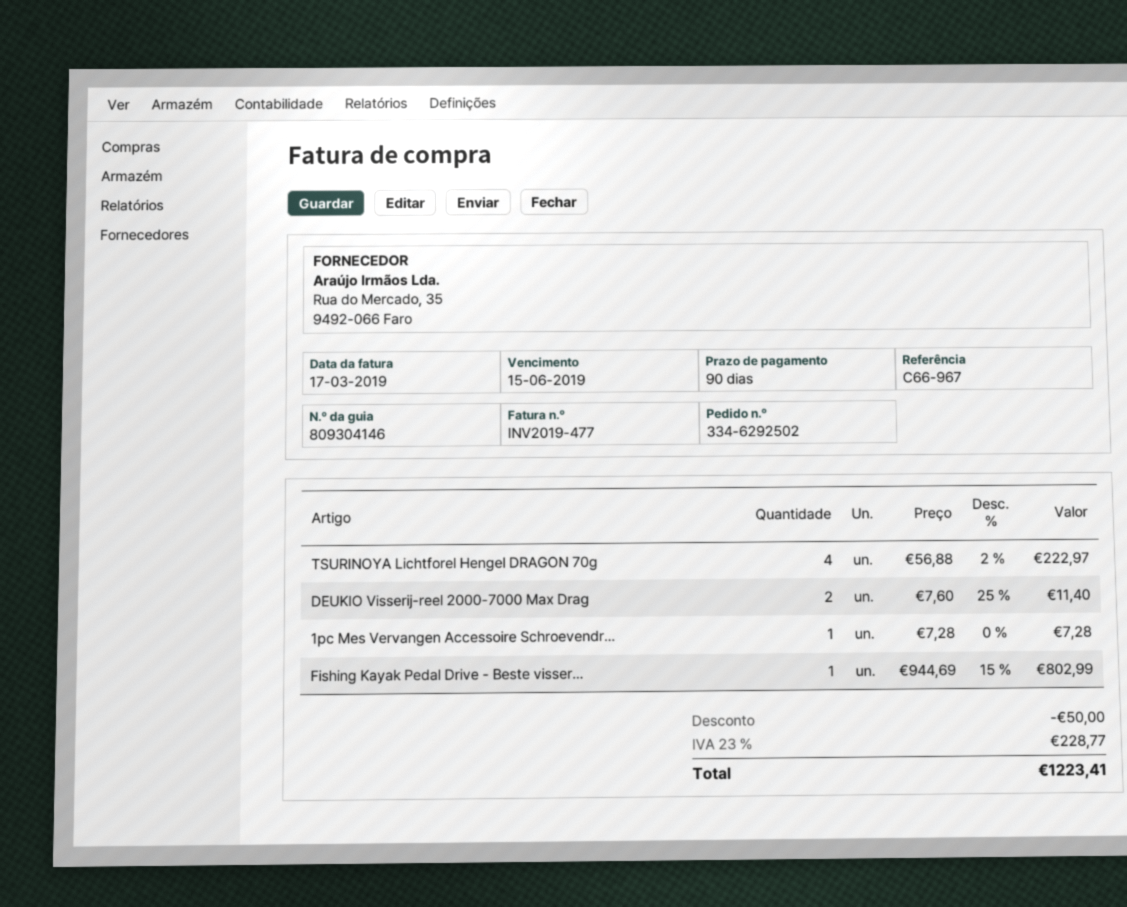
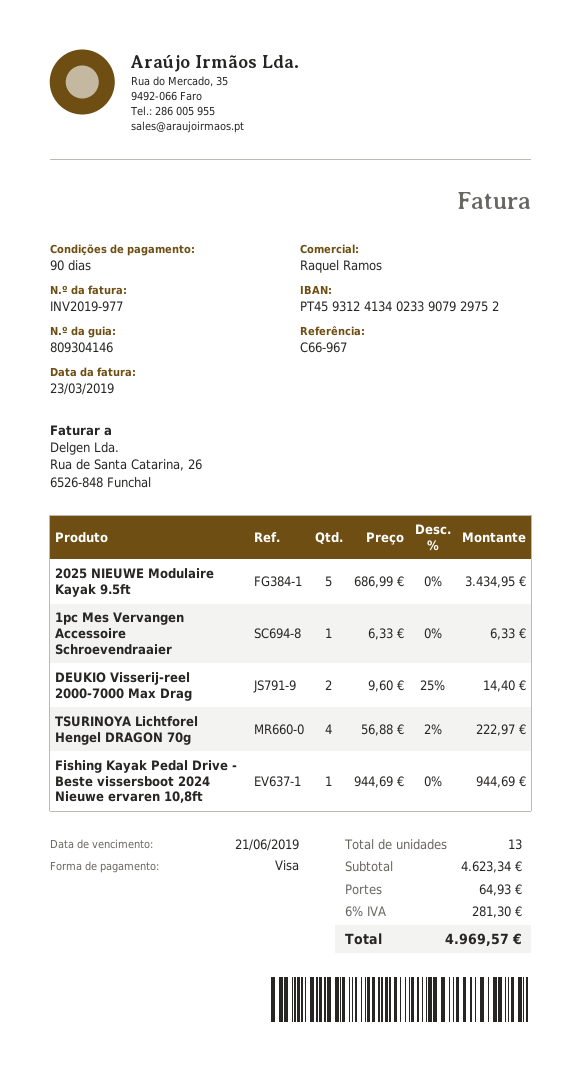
invoice number: INV2019-477 -> INV2019-977
invoice date: 2019-03-17 -> 2019-03-23
due date: 2019-06-15 -> 2019-06-21
DEUKIO Visserij-reel 2000-7000 Max Drag: 2 x 7.60 - 25% = 11.40 -> 2 x 9.60 - 25% = 14.40
1pc Mes Vervangen Accessoire Schroevendr...: 1 x 7.28 = 7.28 -> 1 x 6.33 = 6.33
Fishing Kayak Pedal Drive - Beste visser...: 1 x 944.69 - 15% = 802.99 -> 1 x 944.69 = 944.69
2025 NIEUWE Modulaire Kayak 9.5ft: none -> 5 x 686.99 = 3434.95
discount: 50.00 -> none
shipping: none -> 64.93
tax: 23% = 228.77 -> 6% = 281.30
total: 1223.41 -> 4969.57

